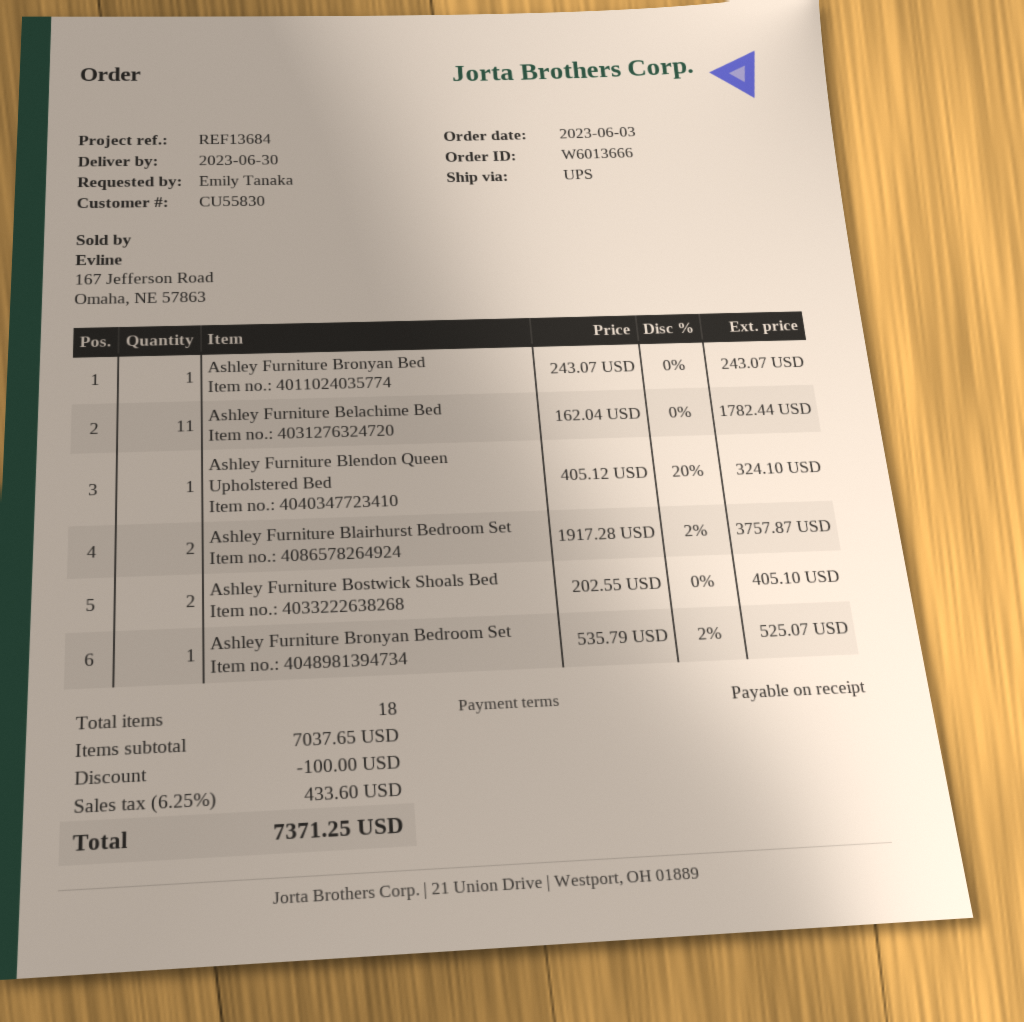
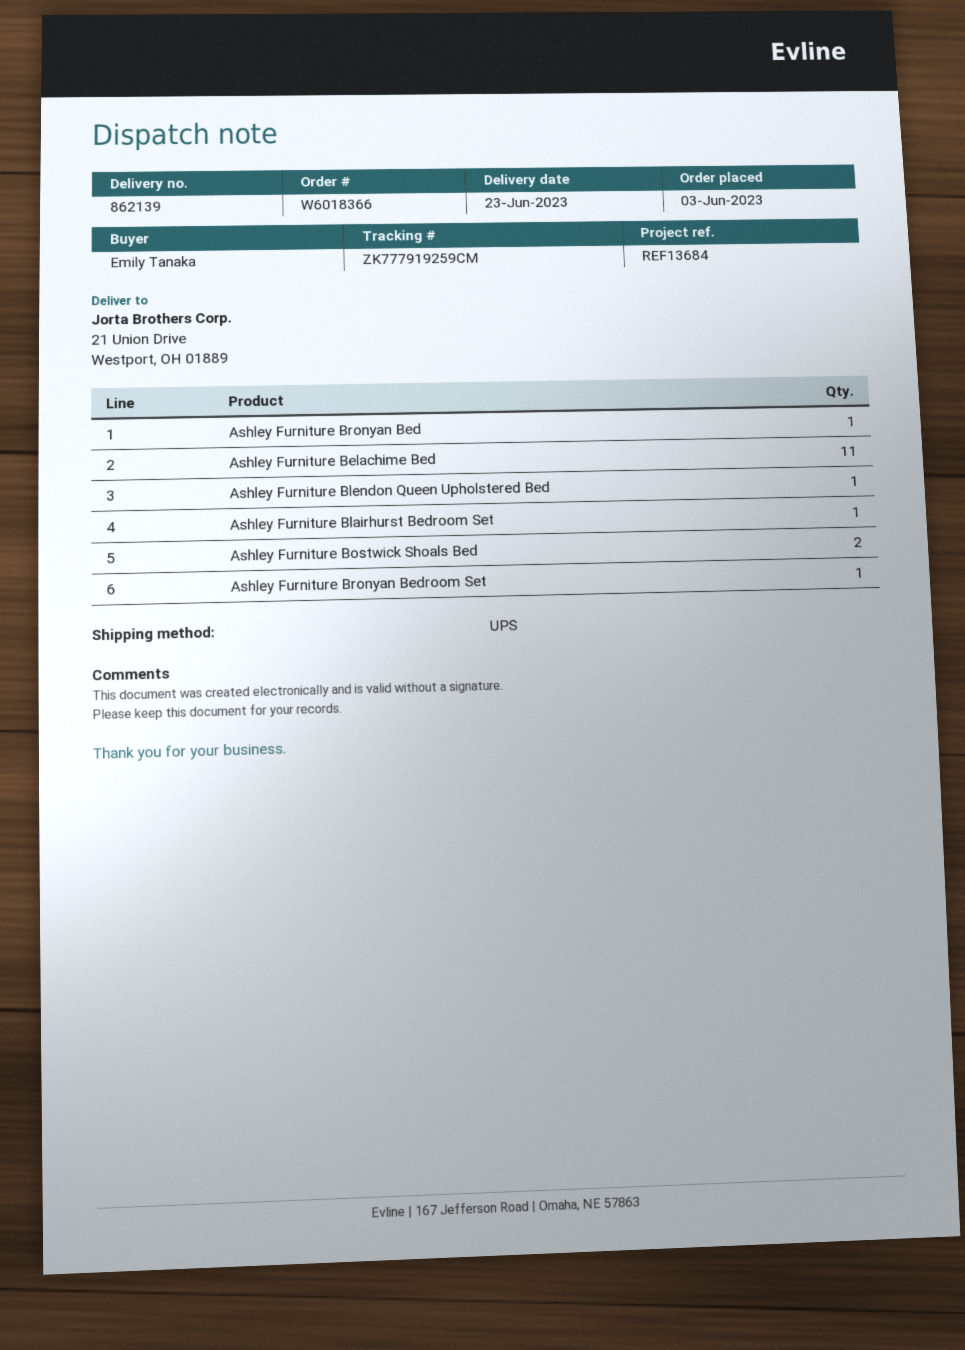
order number: W6013666 -> W6018366
delivery date: 2023-06-30 -> 2023-06-23
Ashley Furniture Blairhurst Bedroom Set: 2 -> 1

